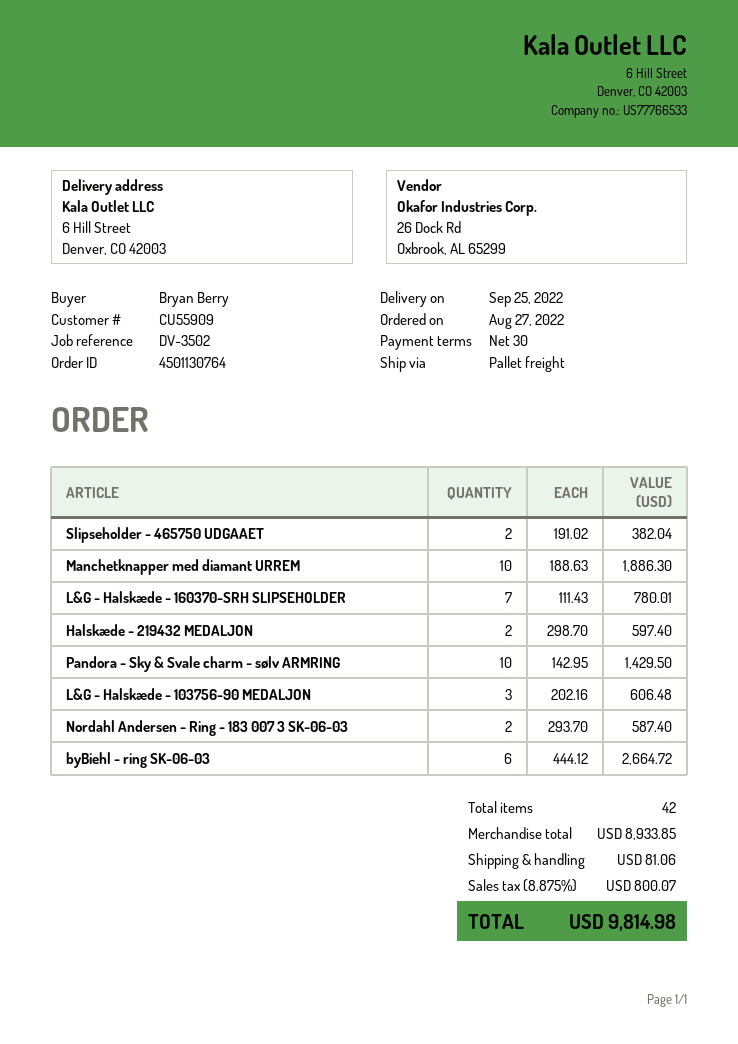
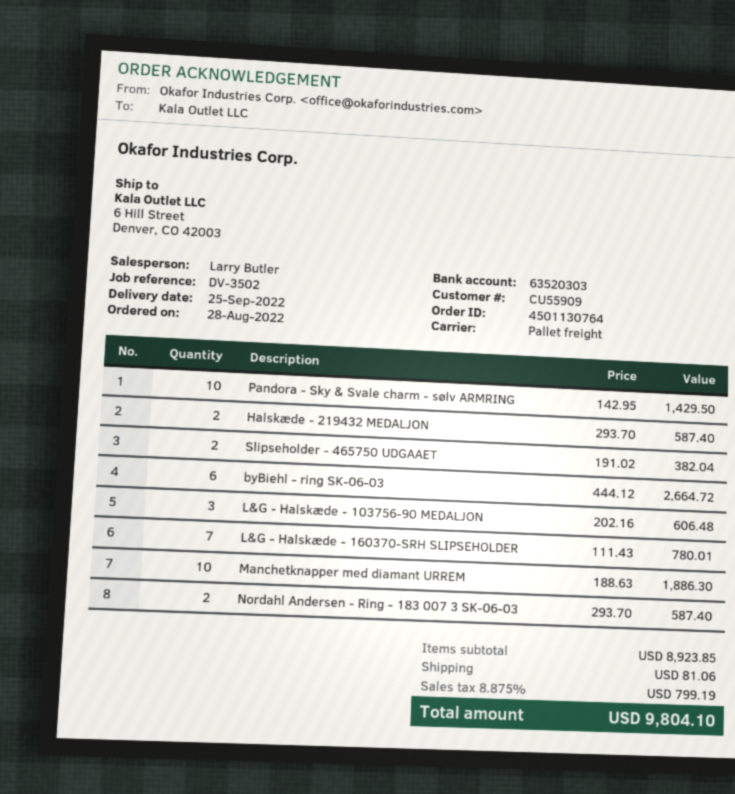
order date: 2022-08-27 -> 2022-08-28
Halskæde - 219432 MEDALJON: 2 x 298.70 = 597.40 -> 2 x 293.70 = 587.40
subtotal: 8933.85 -> 8923.85
tax: 8.875% = 800.07 -> 8.875% = 799.19
total: 9814.98 -> 9804.10

